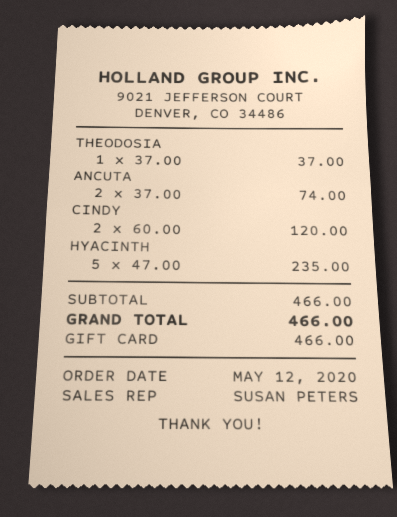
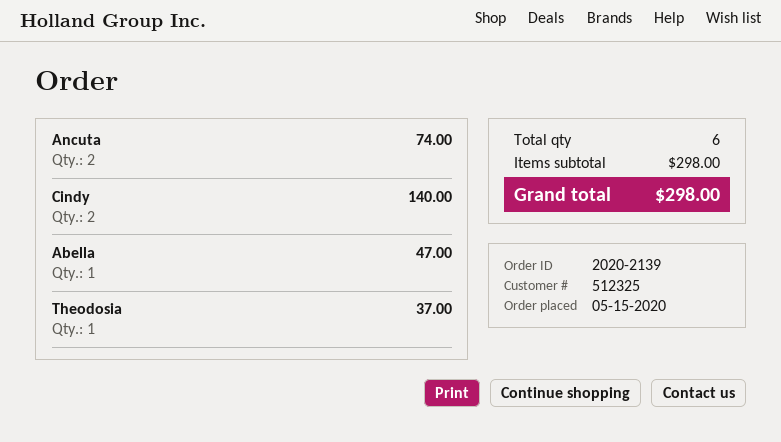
order date: 2020-05-12 -> 2020-05-15
CINDY: 2 for 120.00 -> 2 for 140.00
HYACINTH: 5 for 235.00 -> none
Abella: none -> 1 for 47.00
subtotal: 466.00 -> 298.00
total: 466.00 -> 298.00

